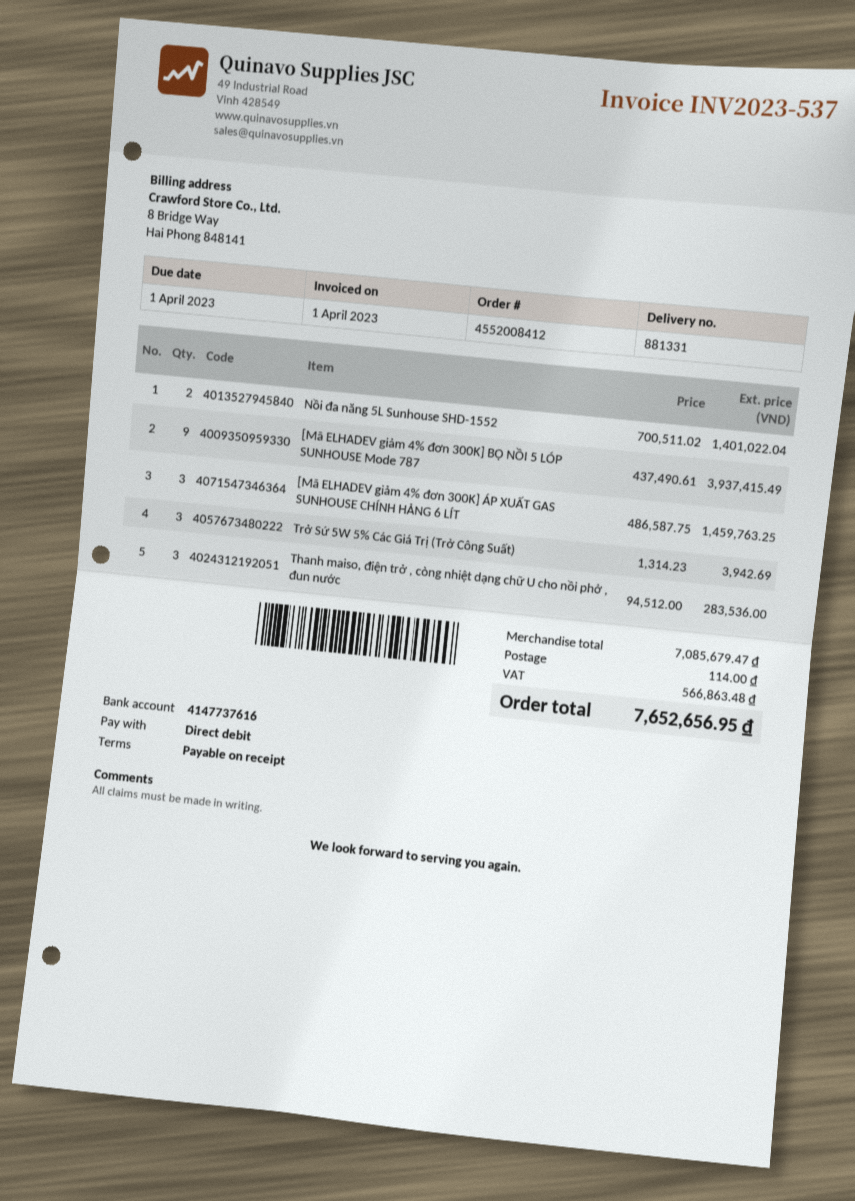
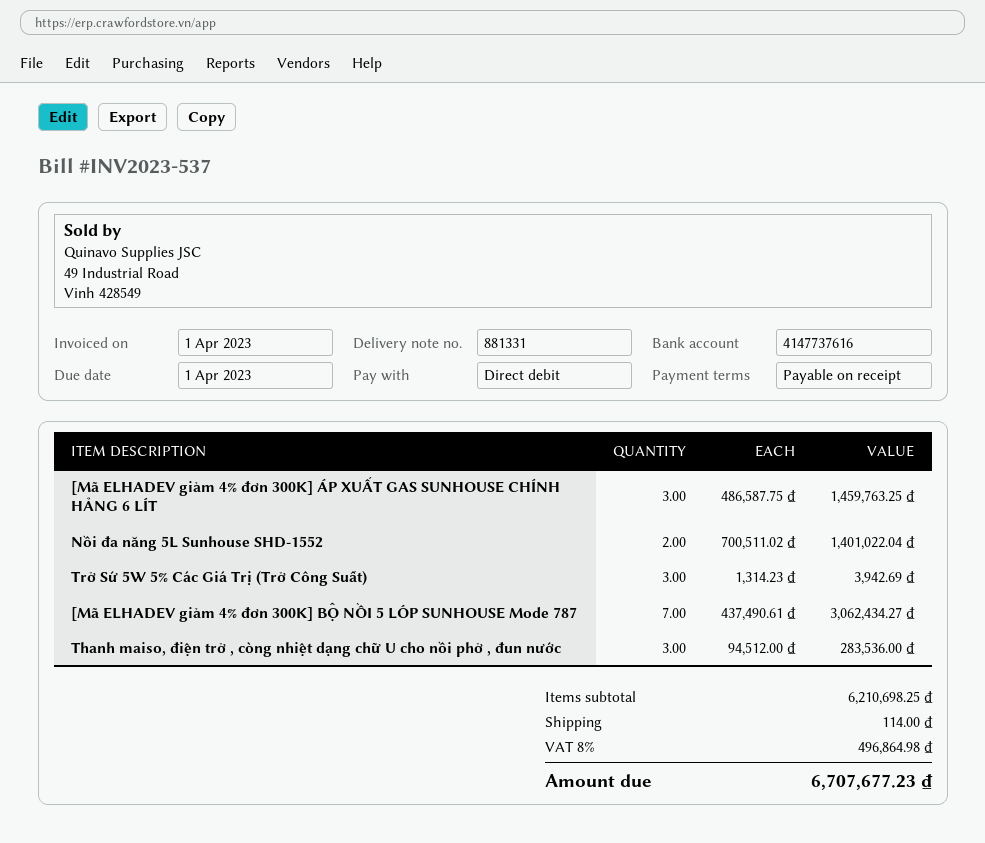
[Mã ELHADEV giảm 4% đơn 300K] BỘ NỒI 5 LÓP SUNHOUSE Mode 787: 9 x 437490.61 = 3937415.49 -> 7 x 437490.61 = 3062434.27
subtotal: 7085679.47 -> 6210698.25
tax: 566863.48 -> 496864.98
total: 7652656.95 -> 6707677.23

